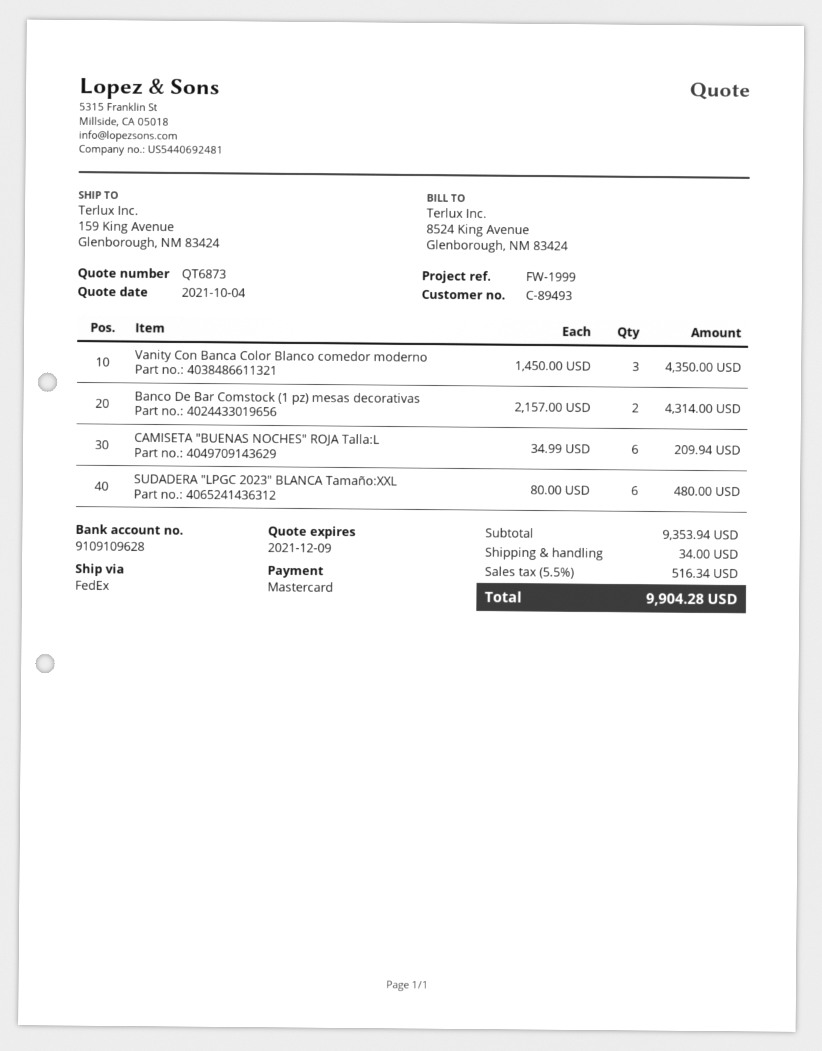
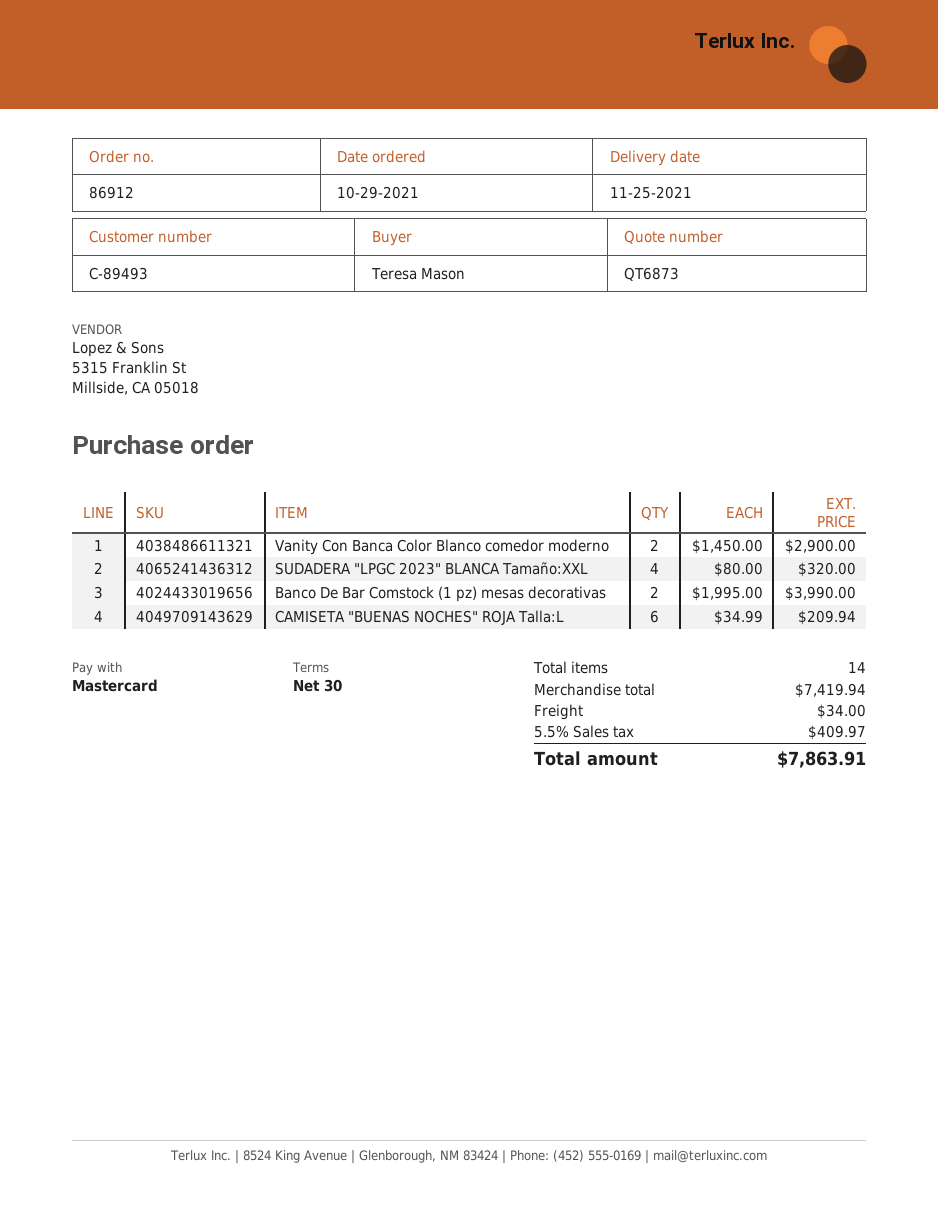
Vanity Con Banca Color Blanco comedor moderno: 3 x 1450.00 = 4350.00 -> 2 x 1450.00 = 2900.00
Banco De Bar Comstock (1 pz) mesas decorativas: 2 x 2157.00 = 4314.00 -> 2 x 1995.00 = 3990.00
SUDADERA "LPGC 2023" BLANCA Tamaño:XXL: 6 x 80.00 = 480.00 -> 4 x 80.00 = 320.00
subtotal: 9353.94 -> 7419.94
tax: 5.5% = 516.34 -> 5.5% = 409.97
total: 9904.28 -> 7863.91

